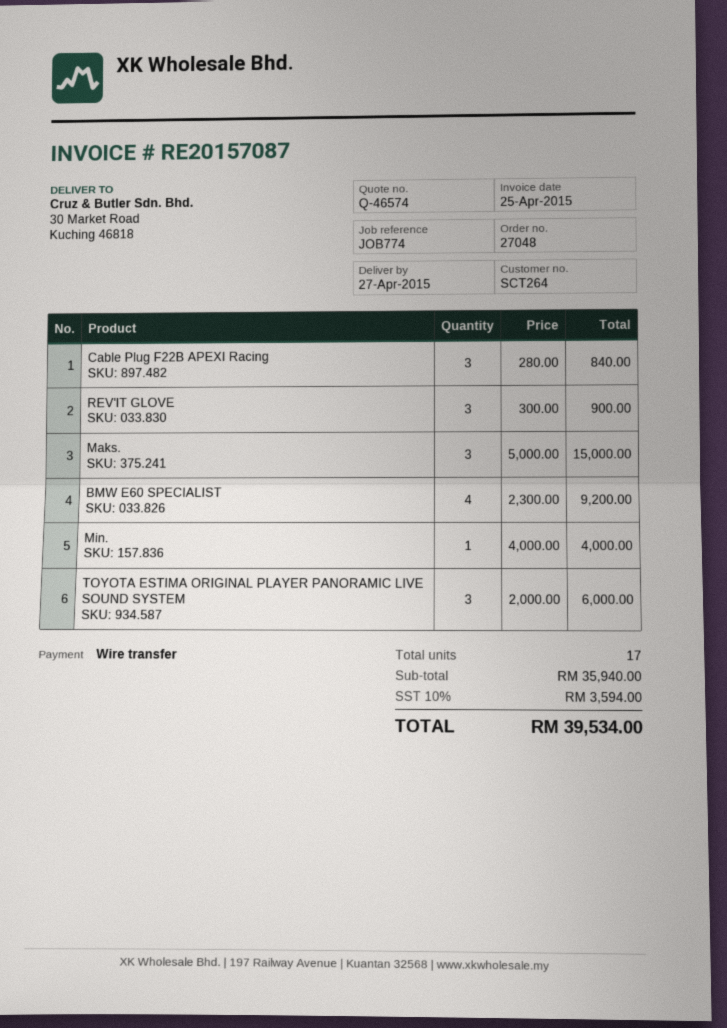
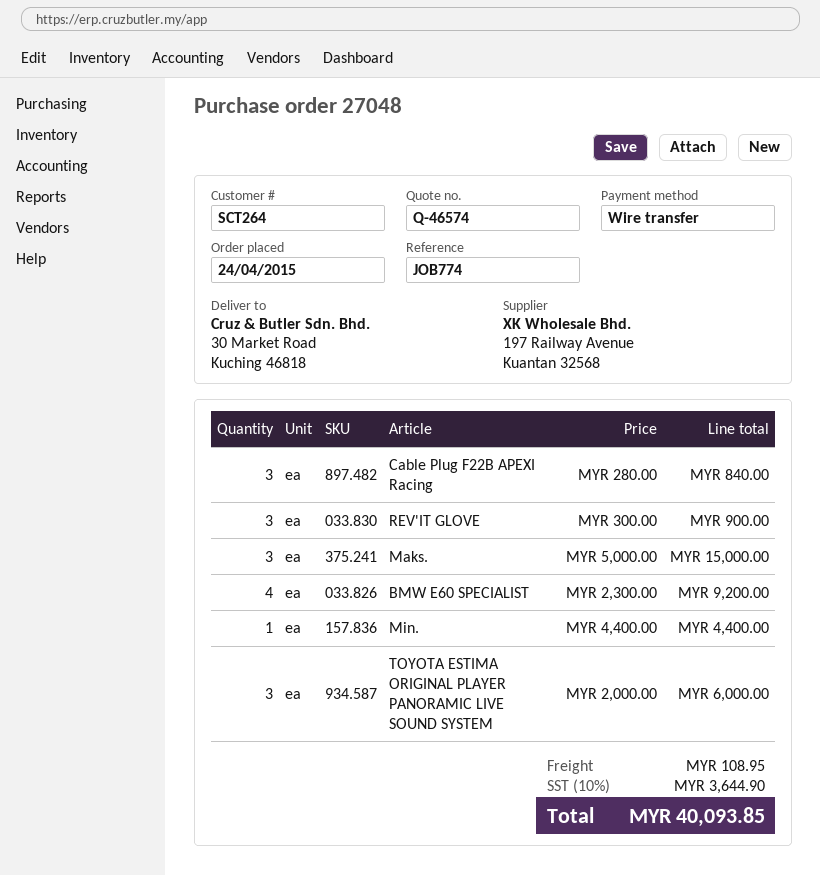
Min.: 1 x 4000.00 = 4000.00 -> 1 x 4400.00 = 4400.00
shipping: none -> 108.95
tax: 10% = 3594.00 -> 10% = 3644.90
total: 39534.00 -> 40093.85

